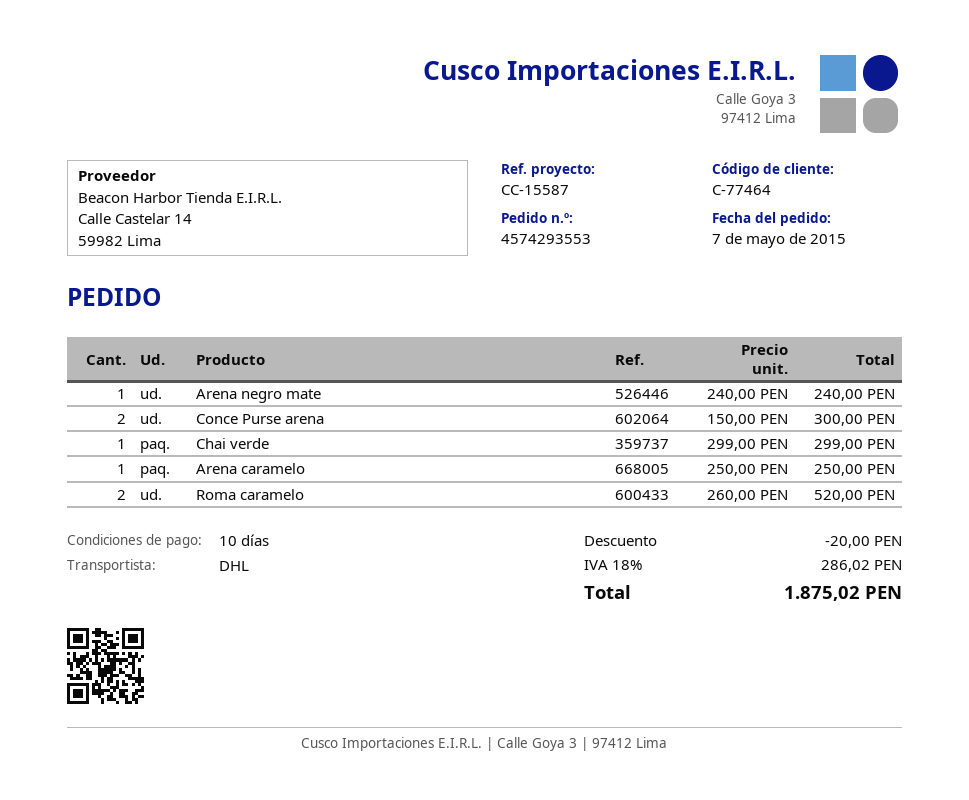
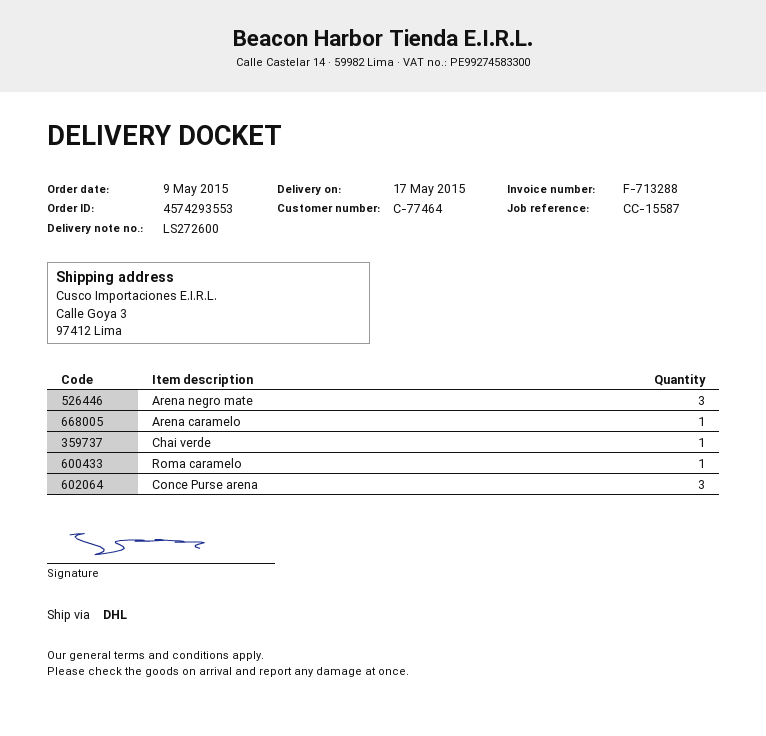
order date: 2015-05-07 -> 2015-05-09
Arena negro mate: 1 -> 3
Conce Purse arena: 2 -> 3
Roma caramelo: 2 -> 1

